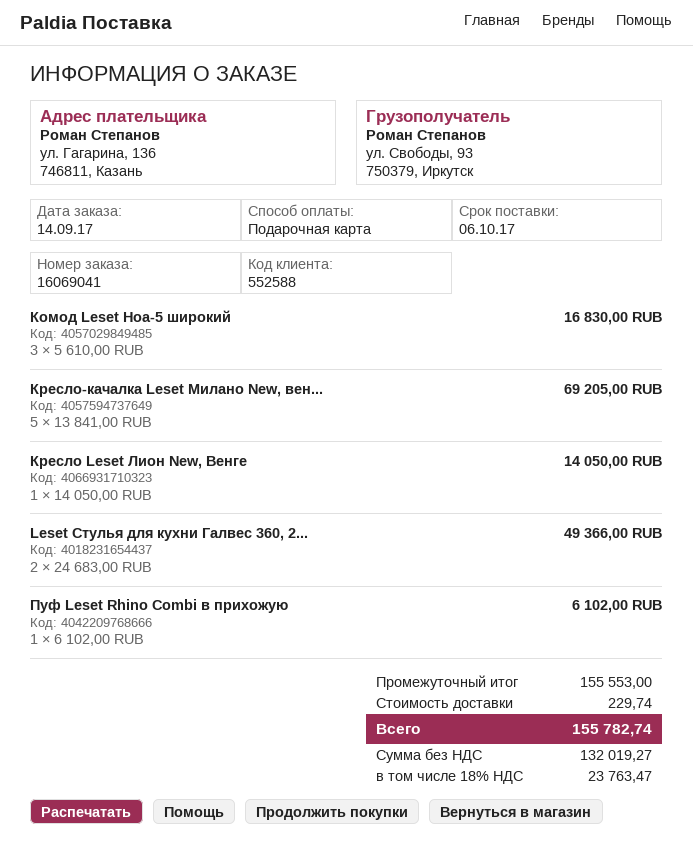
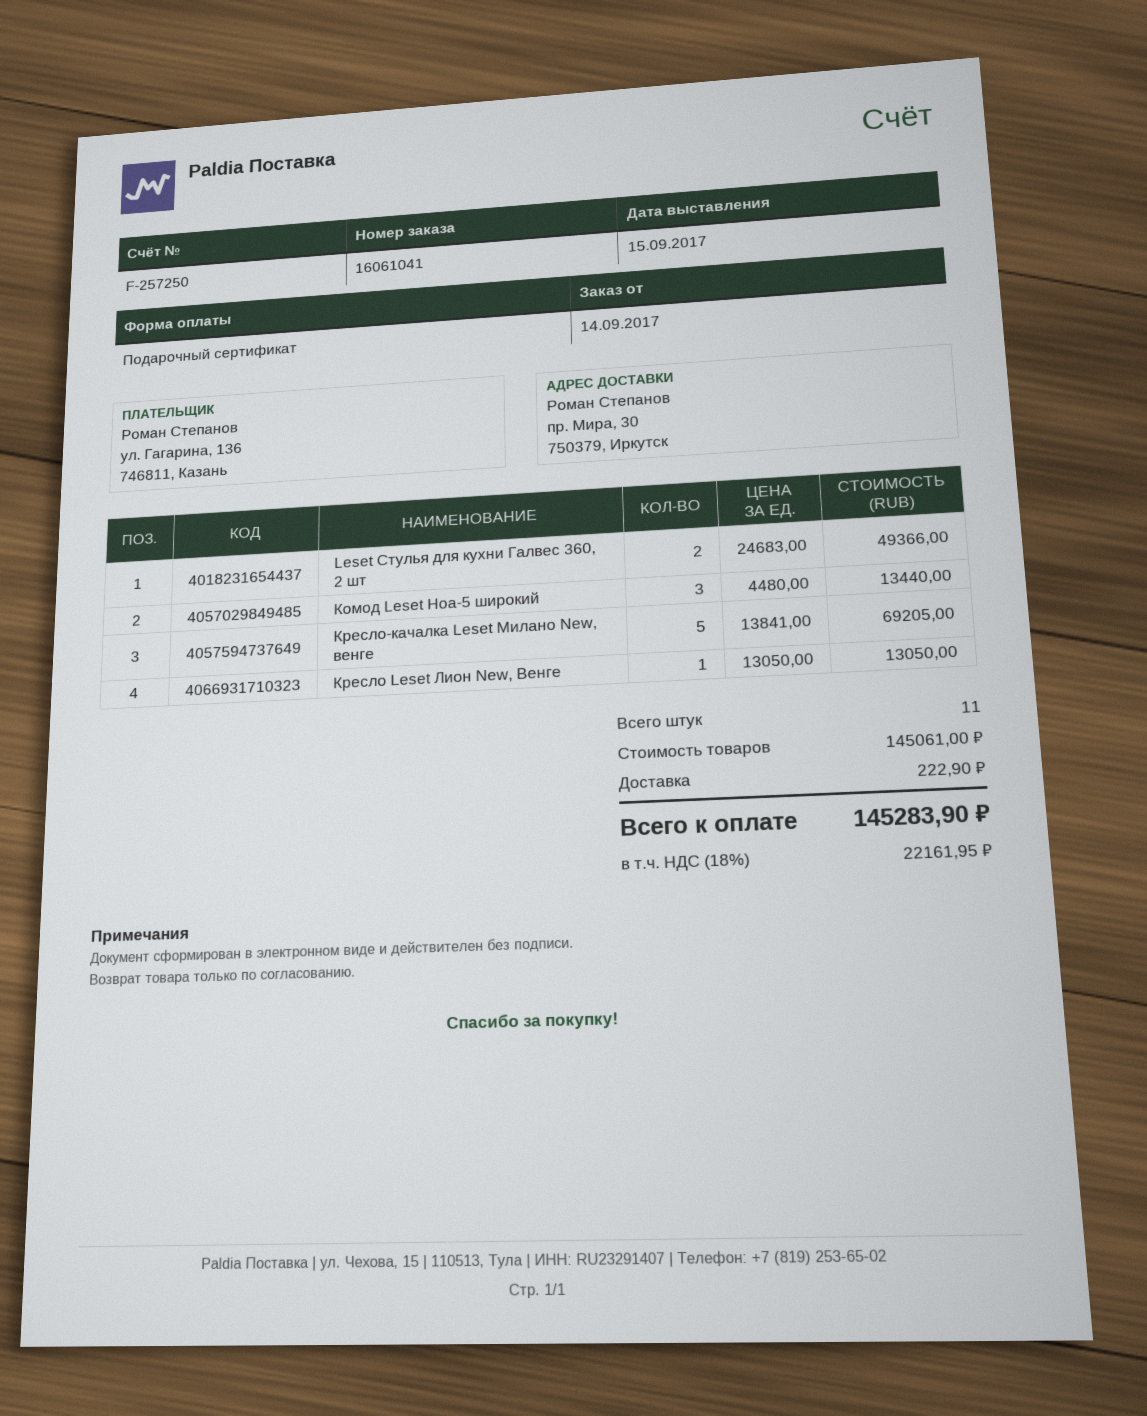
order number: 16069041 -> 16061041
ship to: ул. Свободы, 93, 750379, Иркутск -> пр. Мира, 30, 750379, Иркутск
Комод Leset Ноа-5 широкий: 3 x 5610.00 = 16830.00 -> 3 x 4480.00 = 13440.00
Кресло Leset Лион New, Венге: 1 x 14050.00 = 14050.00 -> 1 x 13050.00 = 13050.00
Пуф Leset Rhino Combi в прихожую: 1 x 6102.00 = 6102.00 -> none
subtotal: 155553.00 -> 145061.00
shipping: 229.74 -> 222.90
tax: 18% = 23763.47 -> 18% = 22161.95
total: 155782.74 -> 145283.90

